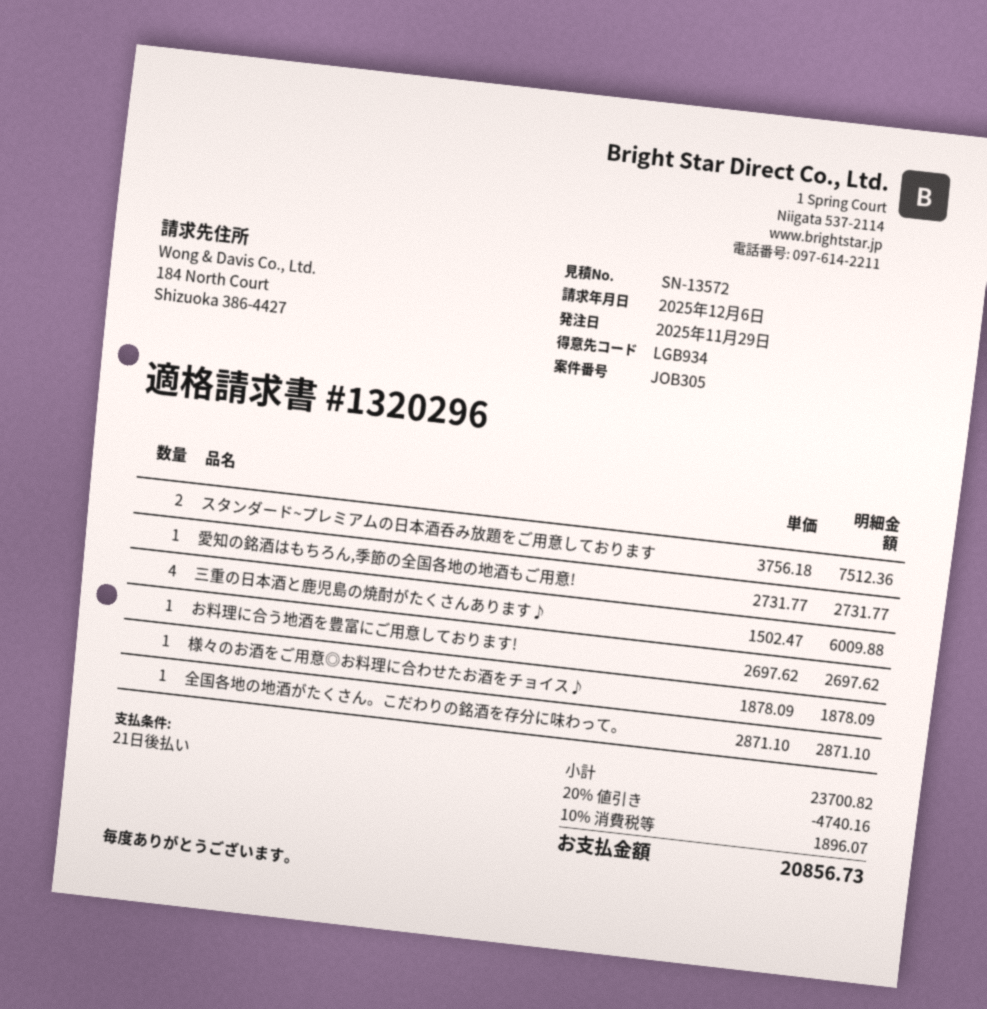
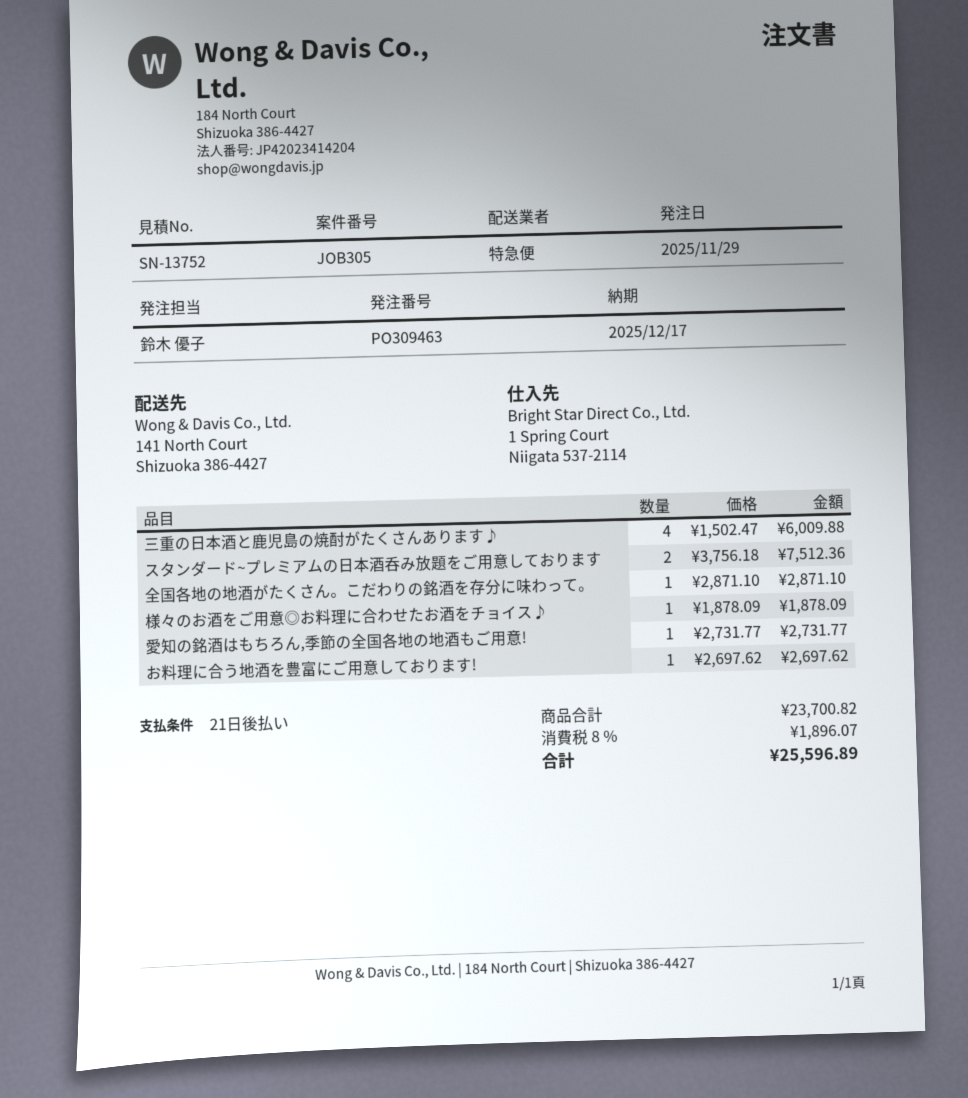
quote number: SN-13572 -> SN-13752
discount: 20% = 4740.16 -> none
tax: 10% = 1896.07 -> 8% = 1896.07
total: 20856.73 -> 25596.89

